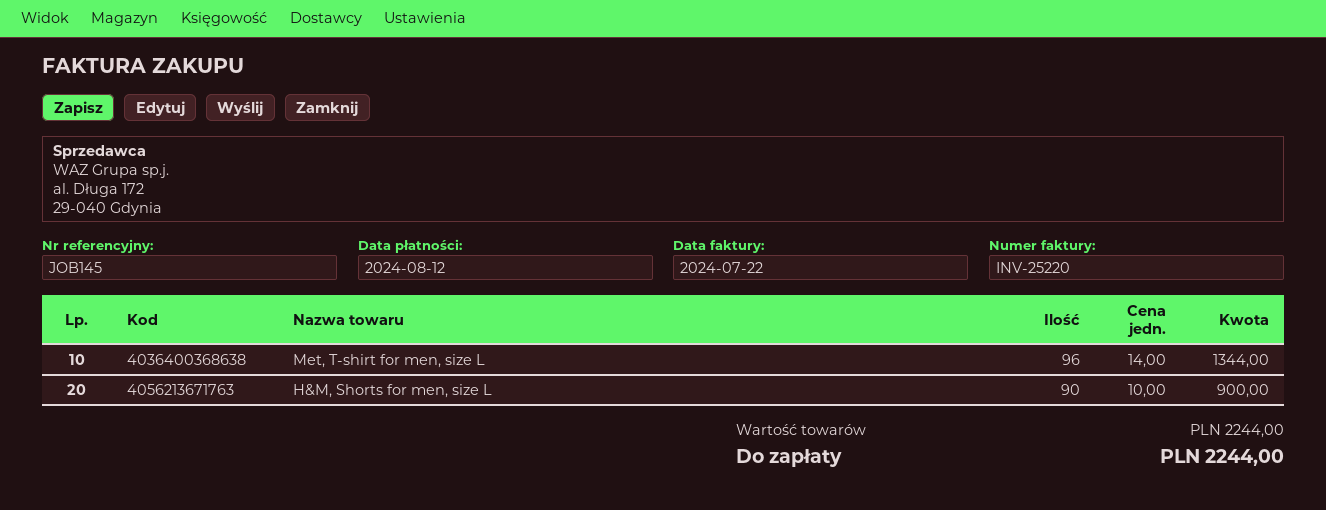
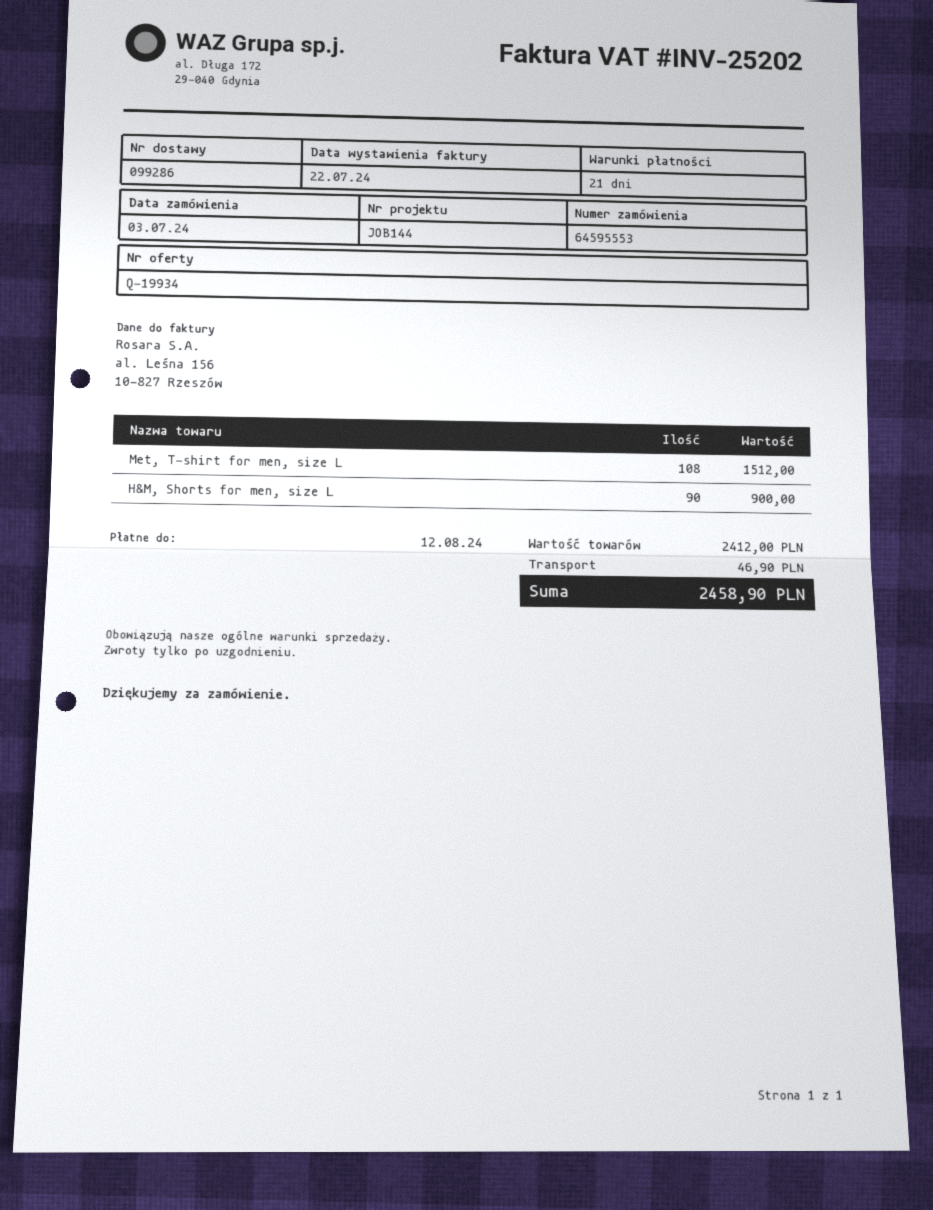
invoice number: INV-25220 -> INV-25202
reference: JOB145 -> JOB144
Met, T-shirt for men, size L: 96 for 1344.00 -> 108 for 1512.00
subtotal: 2244.00 -> 2412.00
shipping: none -> 46.90
total: 2244.00 -> 2458.90

